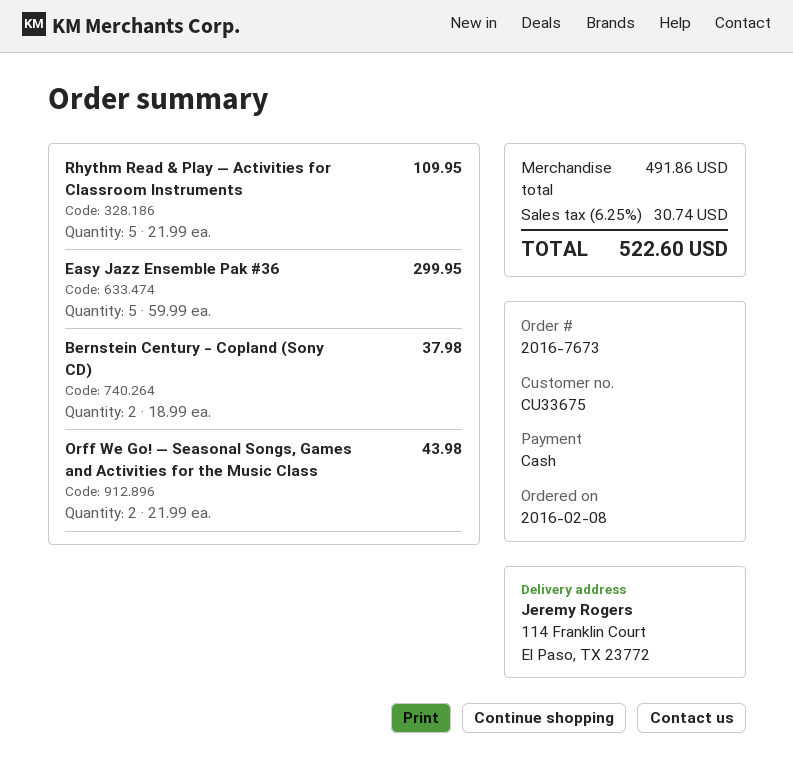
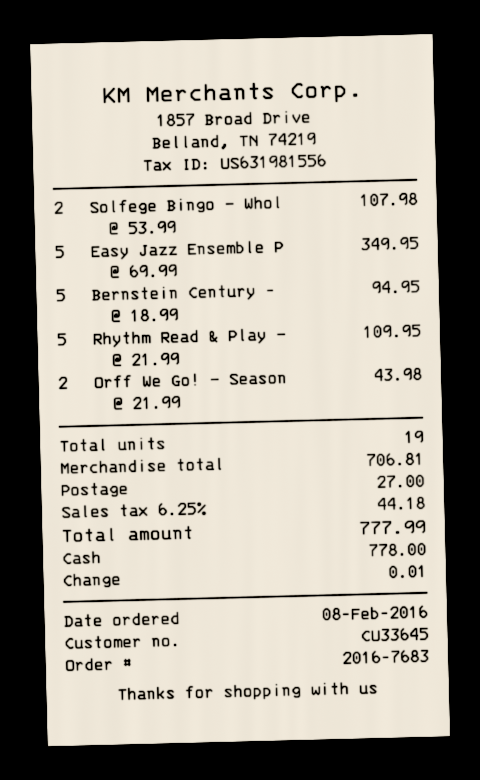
order number: 2016-7673 -> 2016-7683
customer number: CU33675 -> CU33645
Easy Jazz Ensemble Pak #36: 5 x 59.99 = 299.95 -> 5 x 69.99 = 349.95
Bernstein Century - Copland (Sony CD): 2 x 18.99 = 37.98 -> 5 x 18.99 = 94.95
Solfege Bingo — Whol: none -> 2 x 53.99 = 107.98
subtotal: 491.86 -> 706.81
shipping: none -> 27.00
tax: 6.25% = 30.74 -> 6.25% = 44.18
total: 522.60 -> 777.99

